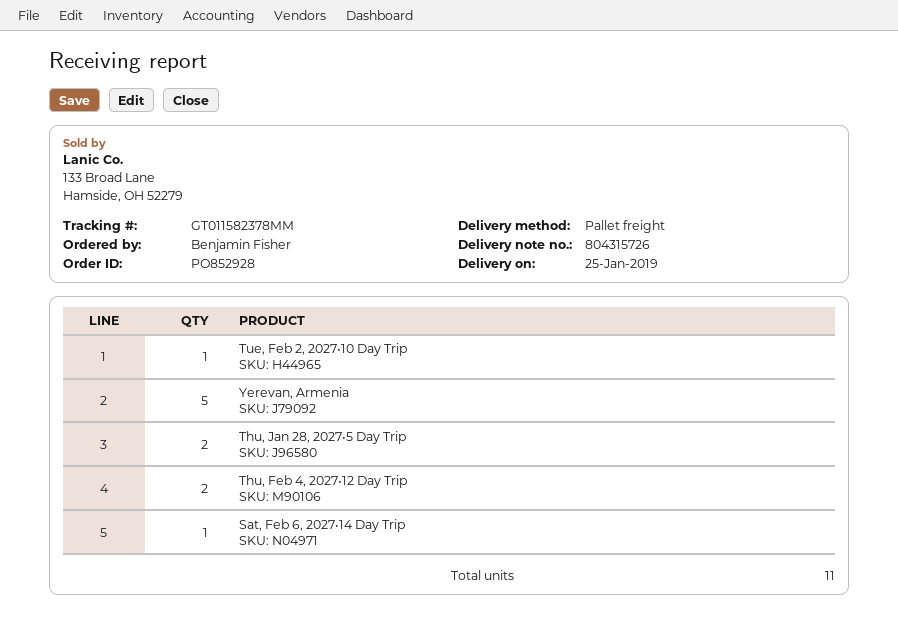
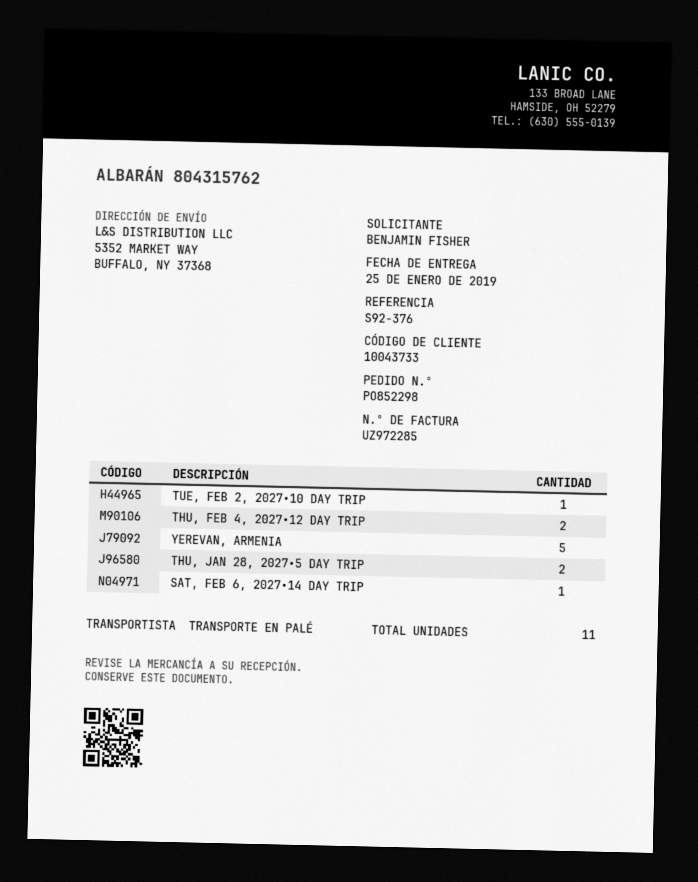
order number: PO852928 -> PO852298
delivery note number: 804315726 -> 804315762

